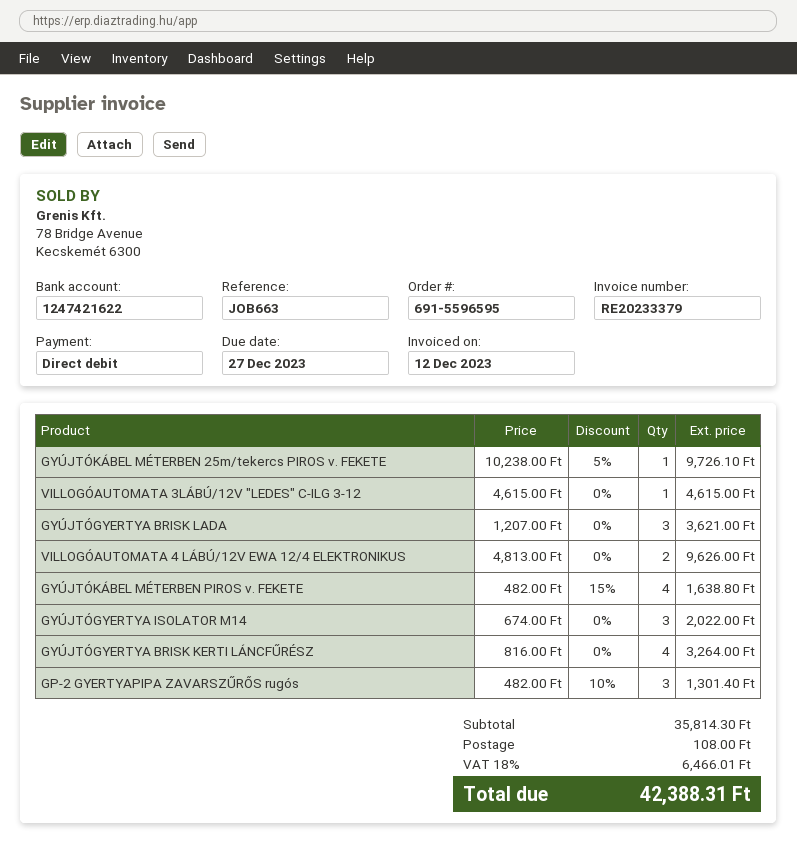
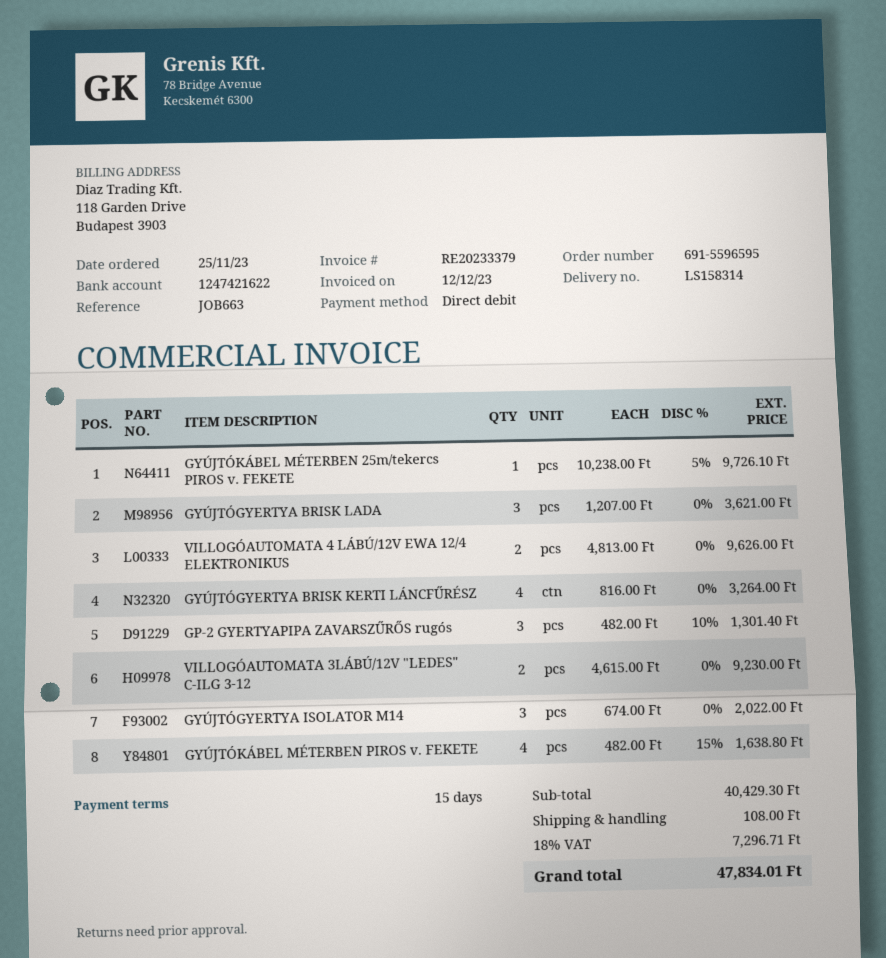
VILLOGÓAUTOMATA 3LÁBÚ/12V "LEDES" C-ILG 3-12: 1 x 4615.00 = 4615.00 -> 2 x 4615.00 = 9230.00
subtotal: 35814.30 -> 40429.30
tax: 18% = 6466.01 -> 18% = 7296.71
total: 42388.31 -> 47834.01

